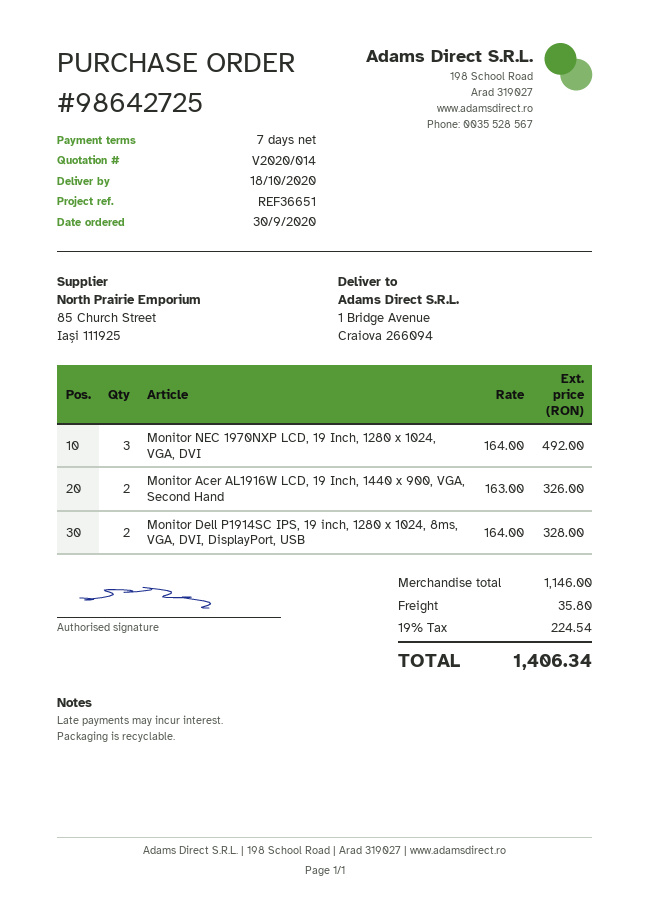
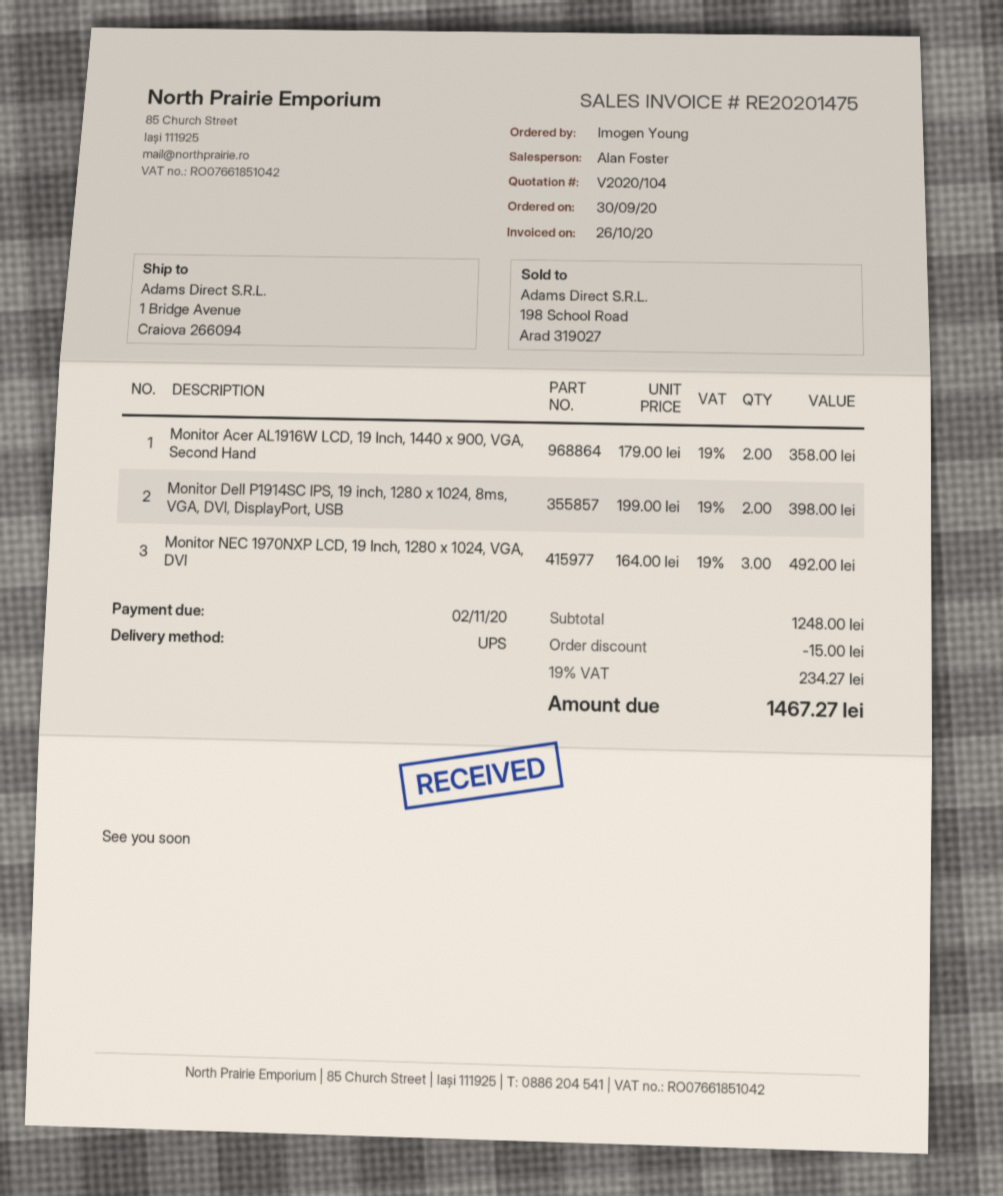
quote number: V2020/014 -> V2020/104
Monitor Acer AL1916W LCD, 19 Inch, 1440 x 900, VGA, Second Hand: 2 x 163.00 = 326.00 -> 2 x 179.00 = 358.00
Monitor Dell P1914SC IPS, 19 inch, 1280 x 1024, 8ms, VGA, DVI, DisplayPort, USB: 2 x 164.00 = 328.00 -> 2 x 199.00 = 398.00
subtotal: 1146.00 -> 1248.00
discount: none -> 15.00
shipping: 35.80 -> none
tax: 19% = 224.54 -> 19% = 234.27
total: 1406.34 -> 1467.27

